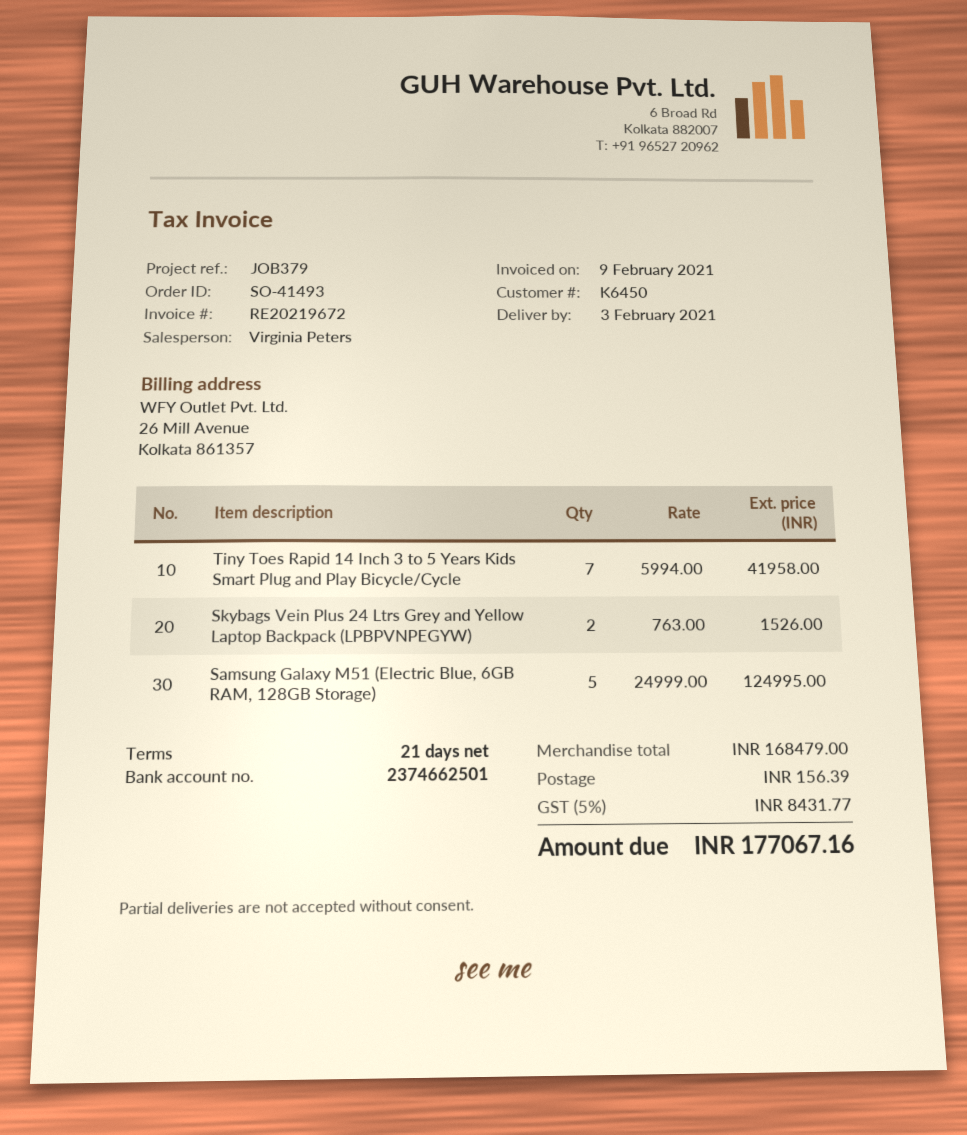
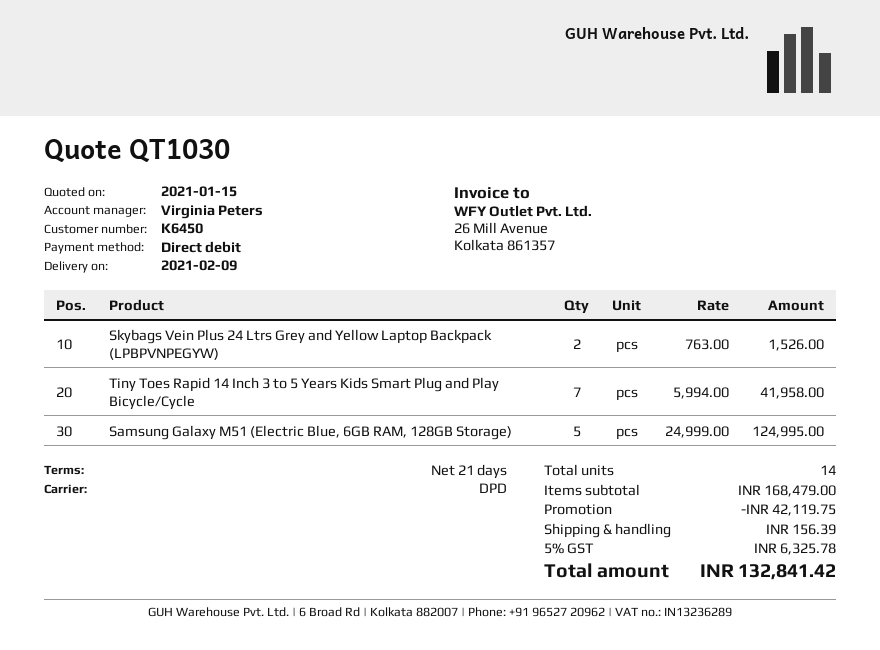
delivery date: 2021-02-03 -> 2021-02-09
discount: none -> 42119.75
tax: 5% = 8431.77 -> 5% = 6325.78
total: 177067.16 -> 132841.42

